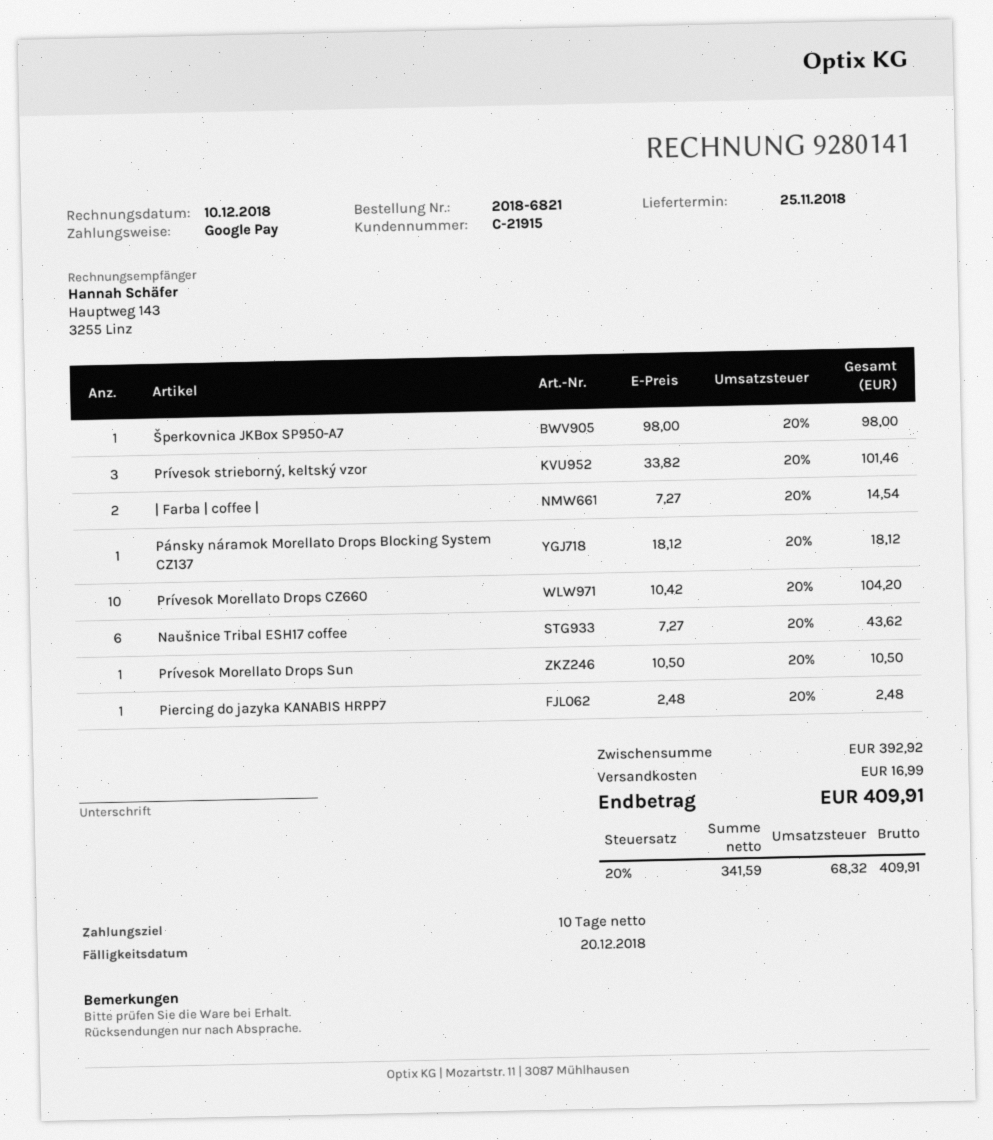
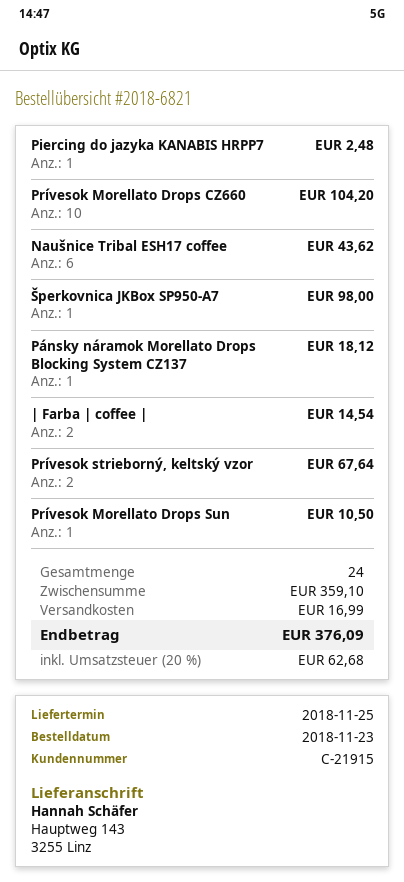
Prívesok strieborný, keltský vzor: 3 for 101.46 -> 2 for 67.64
subtotal: 392.92 -> 359.10
tax: 20% = 68.32 -> 20% = 62.68
total: 409.91 -> 376.09

